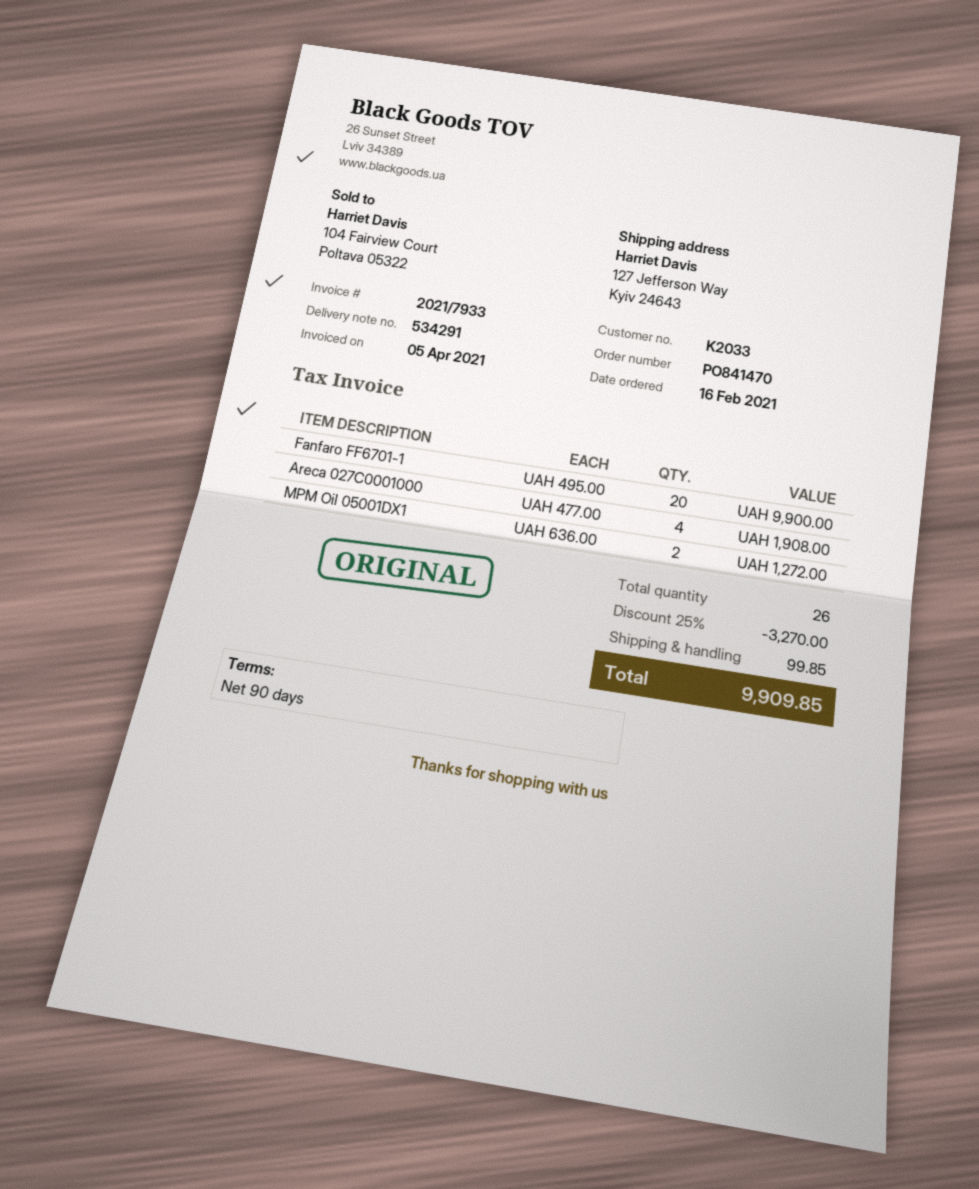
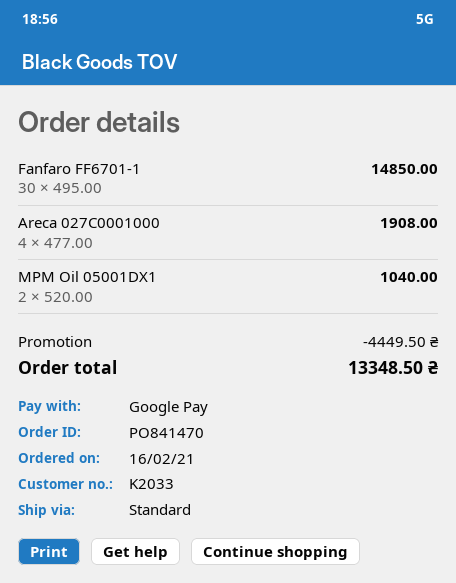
Fanfaro FF6701-1: 20 x 495.00 = 9900.00 -> 30 x 495.00 = 14850.00
MPM Oil 05001DX1: 2 x 636.00 = 1272.00 -> 2 x 520.00 = 1040.00
discount: 3270.00 -> 4449.50
shipping: 99.85 -> none
total: 9909.85 -> 13348.50

